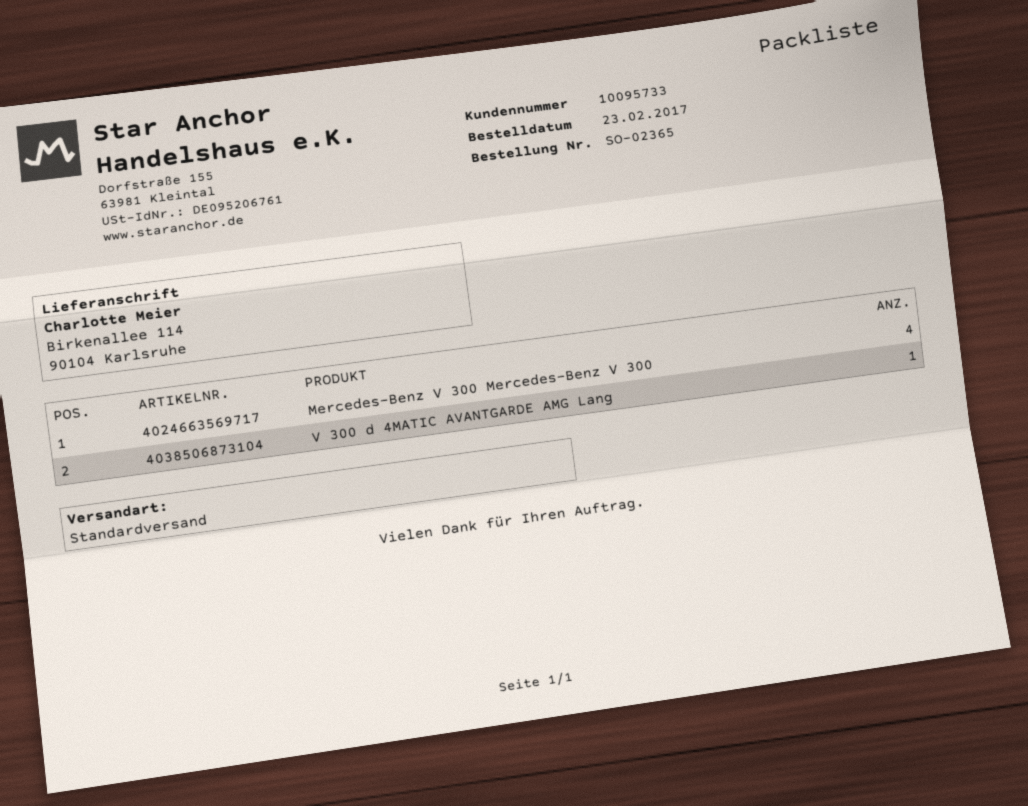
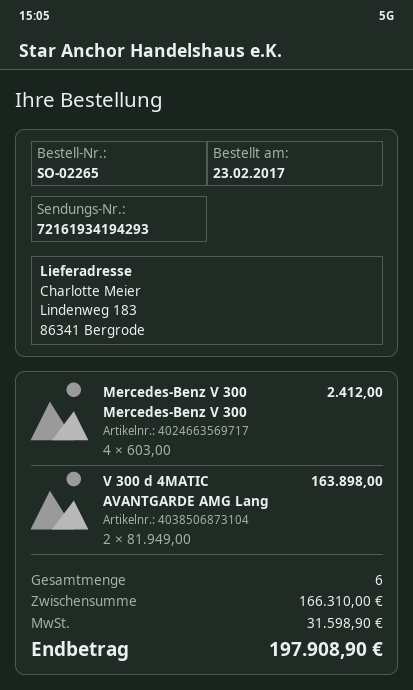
order number: SO-02365 -> SO-02265
ship to: Birkenallee 114, 90104 Karlsruhe -> Lindenweg 183, 86341 Bergrode
V 300 d 4MATIC AVANTGARDE AMG Lang: 1 -> 2

